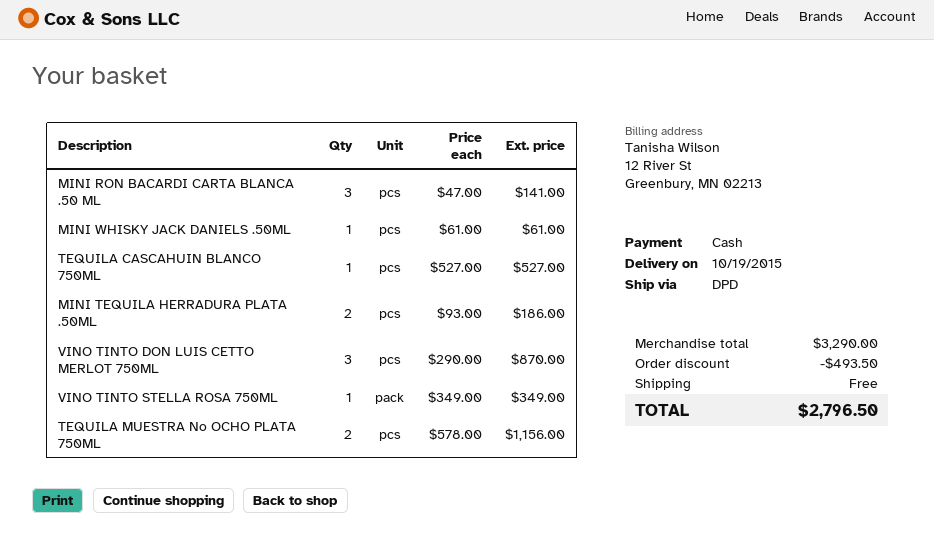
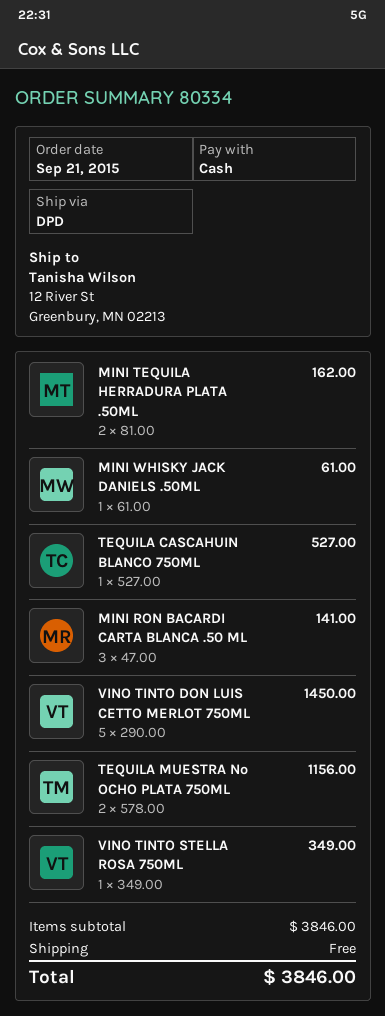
MINI TEQUILA HERRADURA PLATA .50ML: 2 x 93.00 = 186.00 -> 2 x 81.00 = 162.00
VINO TINTO DON LUIS CETTO MERLOT 750ML: 3 x 290.00 = 870.00 -> 5 x 290.00 = 1450.00
subtotal: 3290.00 -> 3846.00
discount: 493.50 -> none
total: 2796.50 -> 3846.00

